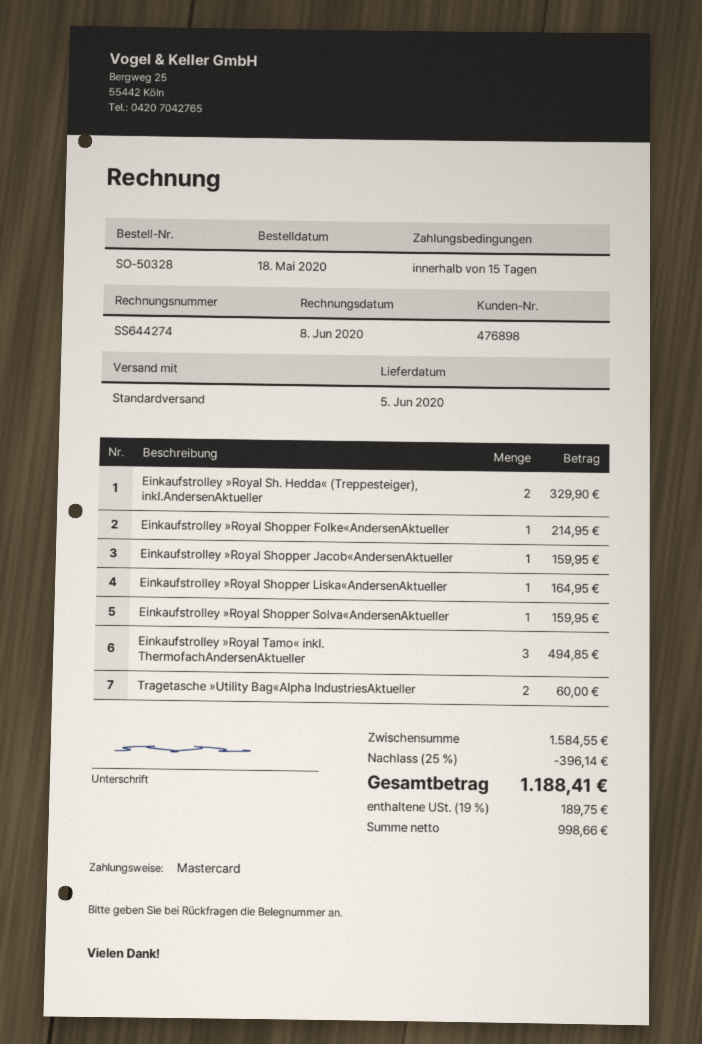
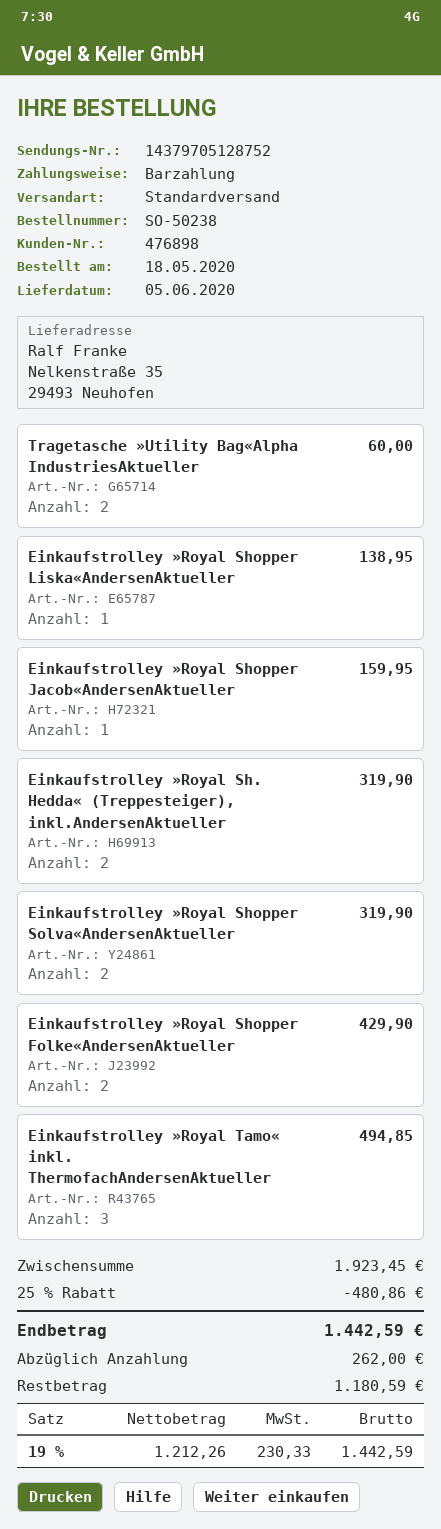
order number: SO-50328 -> SO-50238
payment method: Mastercard -> cash
Einkaufstrolley »Royal Sh. Hedda« (Treppesteiger), inkl.AndersenAktueller: 2 for 329.90 -> 2 for 319.90
Einkaufstrolley »Royal Shopper Folke«AndersenAktueller: 1 for 214.95 -> 2 for 429.90
Einkaufstrolley »Royal Shopper Liska«AndersenAktueller: 1 for 164.95 -> 1 for 138.95
Einkaufstrolley »Royal Shopper Solva«AndersenAktueller: 1 for 159.95 -> 2 for 319.90
subtotal: 1584.55 -> 1923.45
discount: 25% = 396.14 -> 25% = 480.86
net: 998.66 -> 1212.26
tax: 19% = 189.75 -> 19% = 230.33
total: 1188.41 -> 1442.59

